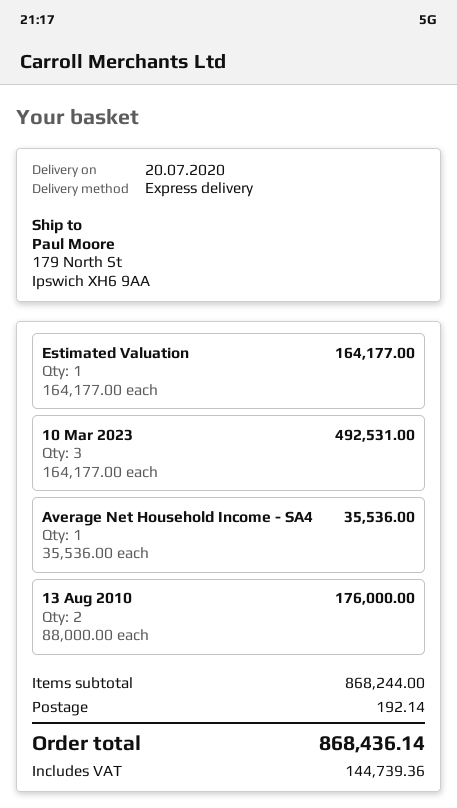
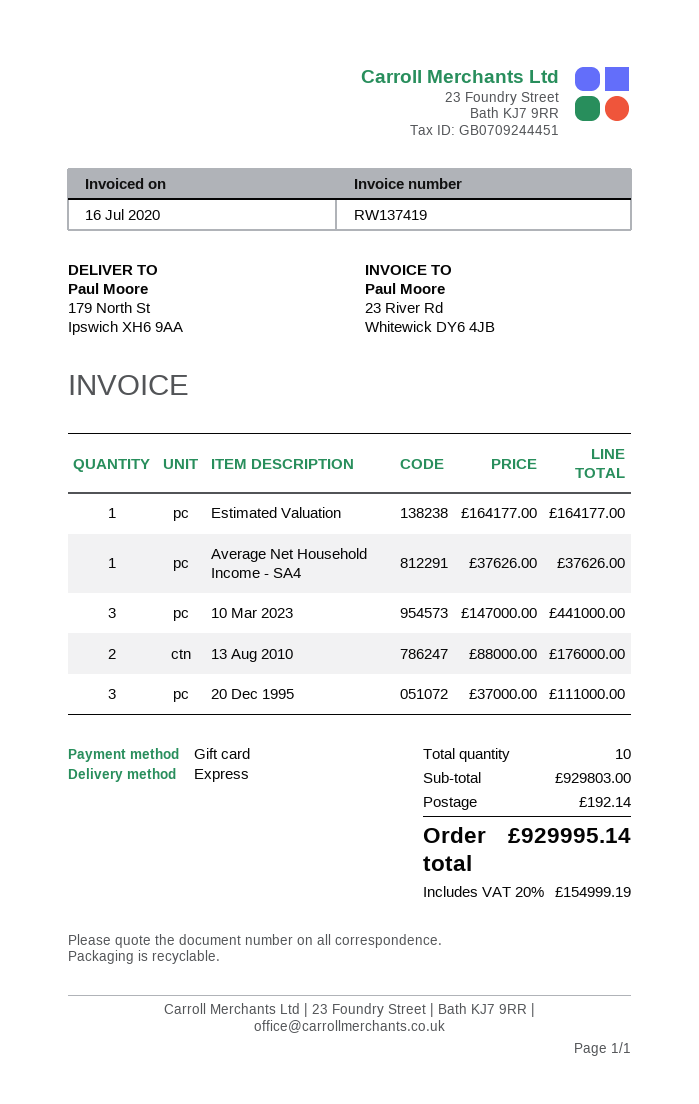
10 Mar 2023: 3 x 164177.00 = 492531.00 -> 3 x 147000.00 = 441000.00
Average Net Household Income - SA4: 1 x 35536.00 = 35536.00 -> 1 x 37626.00 = 37626.00
20 Dec 1995: none -> 3 x 37000.00 = 111000.00
subtotal: 868244.00 -> 929803.00
tax: 144739.36 -> 154999.19
total: 868436.14 -> 929995.14

